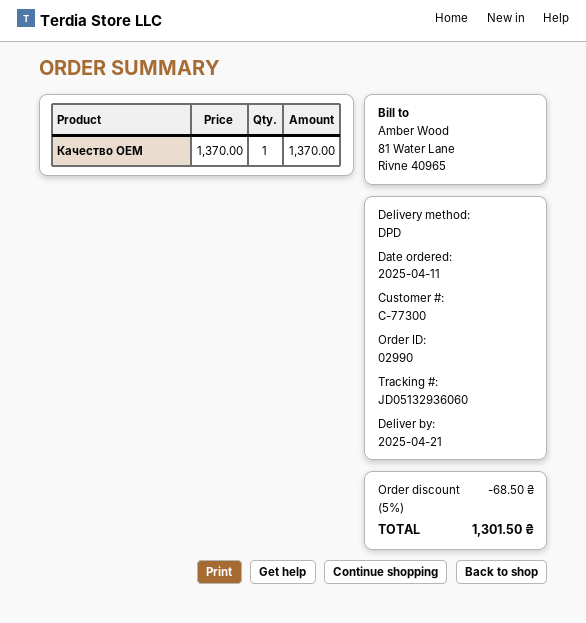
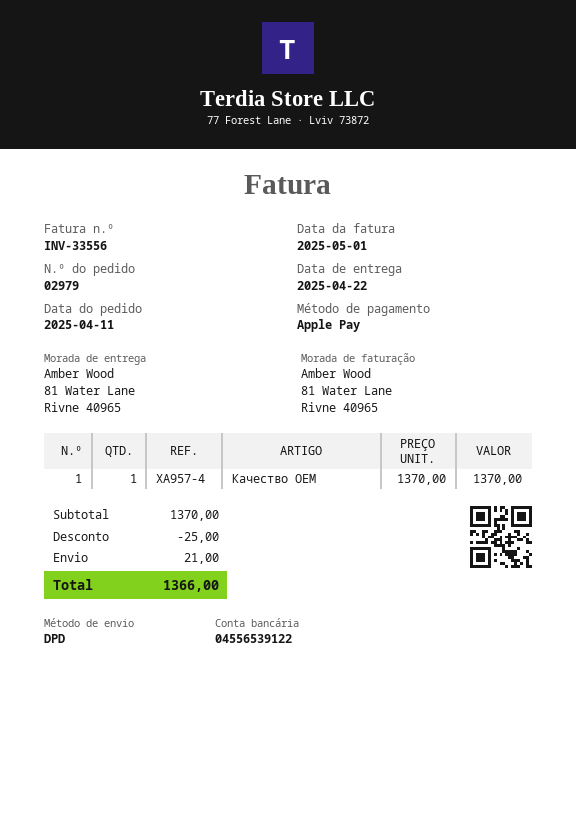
order number: 02990 -> 02979
delivery date: 2025-04-21 -> 2025-04-22
discount: 68.50 -> 25.00
shipping: none -> 21.00
total: 1301.50 -> 1366.00

